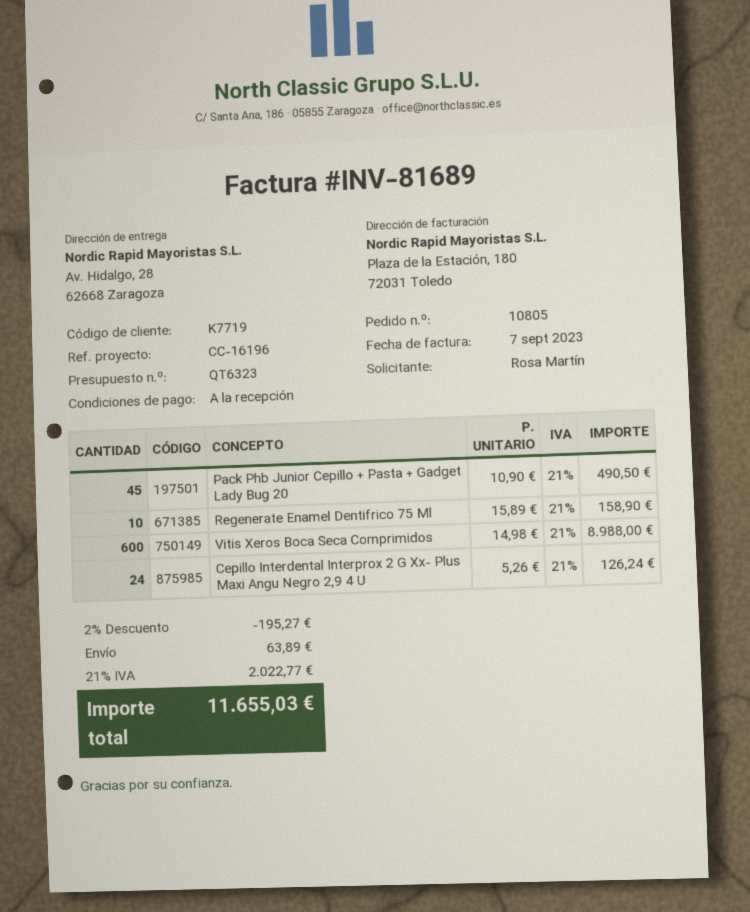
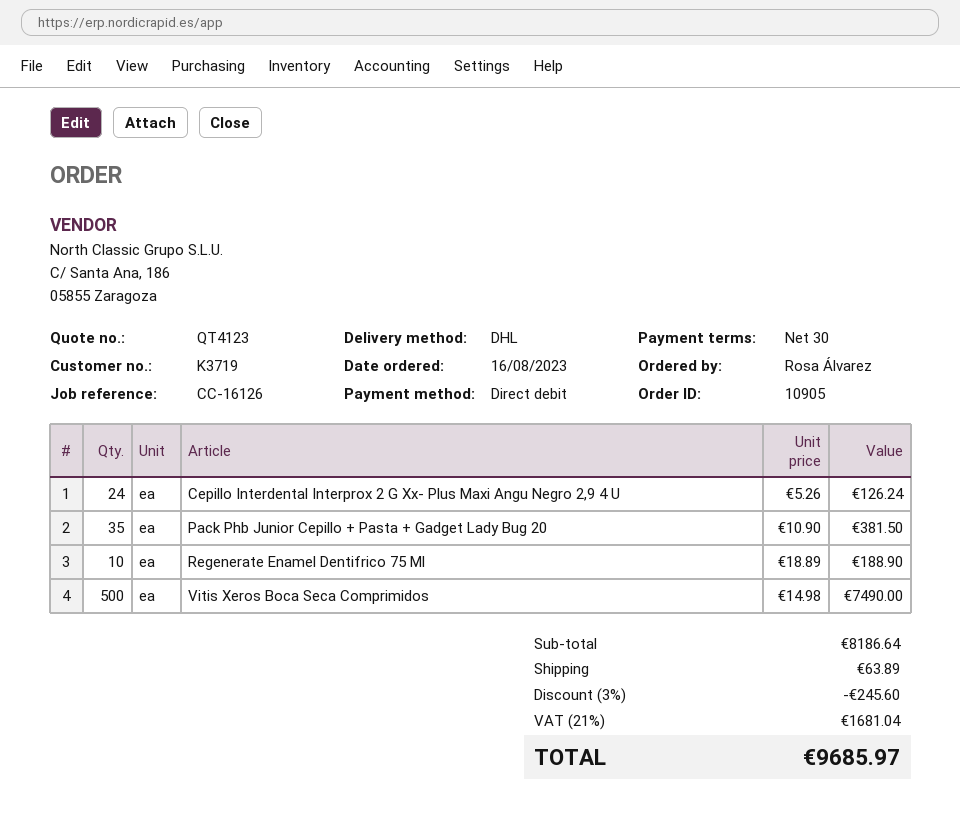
quote number: QT6323 -> QT4123
order number: 10805 -> 10905
payment terms: on receipt -> 30 days
customer number: K7719 -> K3719
reference: CC-16196 -> CC-16126
ordered by: Rosa Martín -> Rosa Álvarez
Pack Phb Junior Cepillo + Pasta + Gadget Lady Bug 20: 45 x 10.90 = 490.50 -> 35 x 10.90 = 381.50
Regenerate Enamel Dentifrico 75 Ml: 10 x 15.89 = 158.90 -> 10 x 18.89 = 188.90
Vitis Xeros Boca Seca Comprimidos: 600 x 14.98 = 8988.00 -> 500 x 14.98 = 7490.00
discount: 2% = 195.27 -> 3% = 245.60
tax: 21% = 2022.77 -> 21% = 1681.04
total: 11655.03 -> 9685.97

